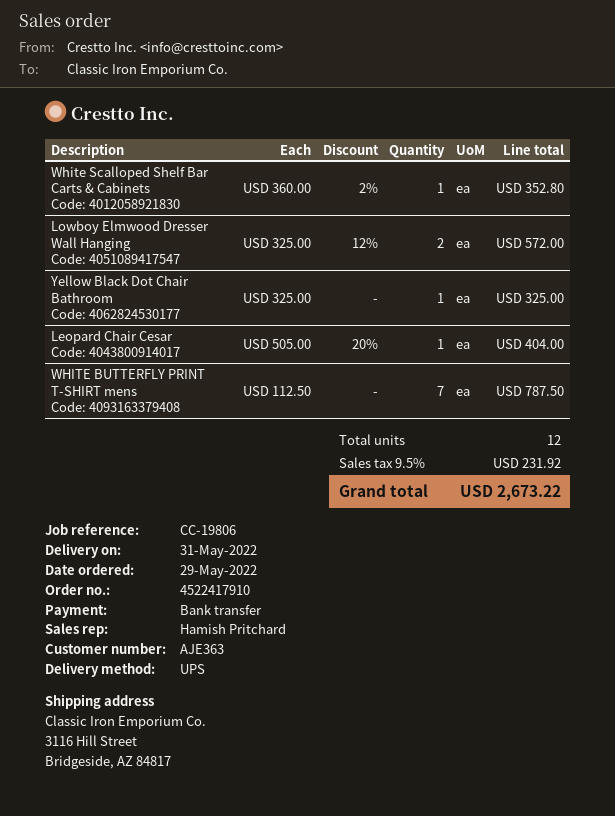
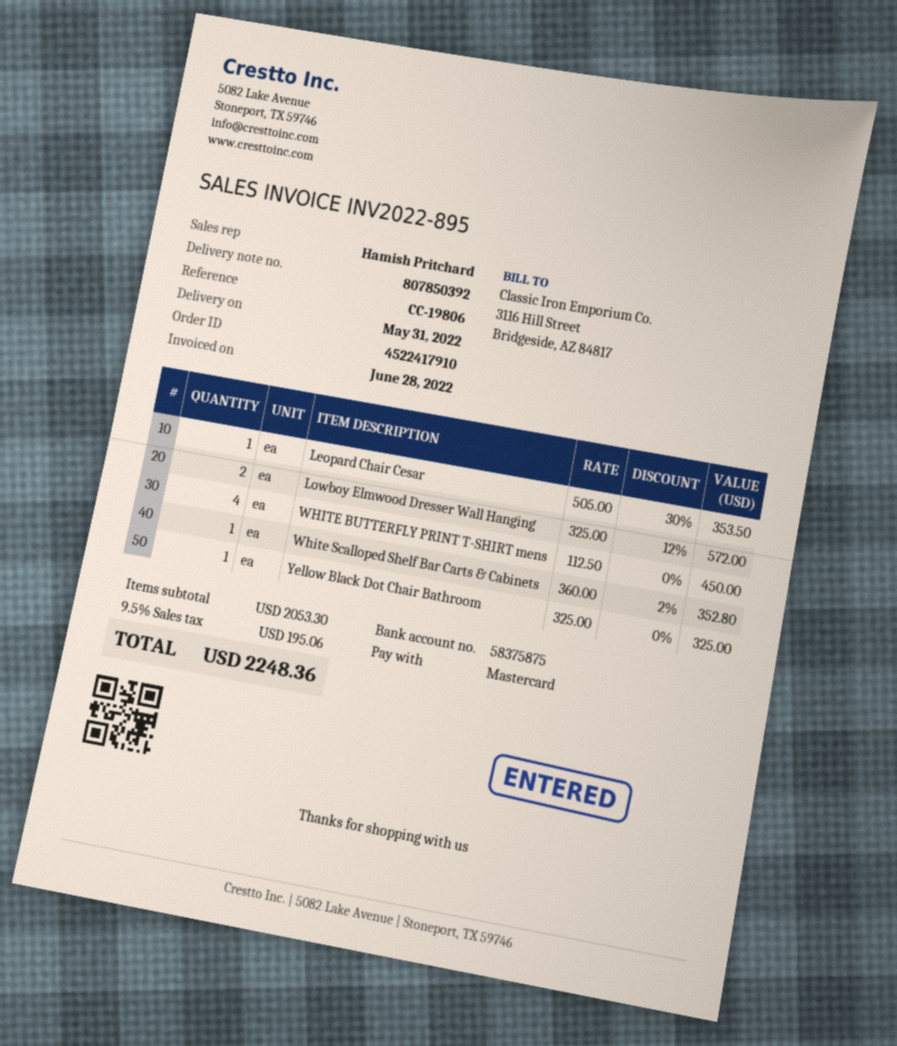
payment method: bank transfer -> Mastercard
Leopard Chair Cesar: 1 x 505.00 - 20% = 404.00 -> 1 x 505.00 - 30% = 353.50
WHITE BUTTERFLY PRINT T-SHIRT mens: 7 x 112.50 = 787.50 -> 4 x 112.50 = 450.00
tax: 9.5% = 231.92 -> 9.5% = 195.06
total: 2673.22 -> 2248.36

